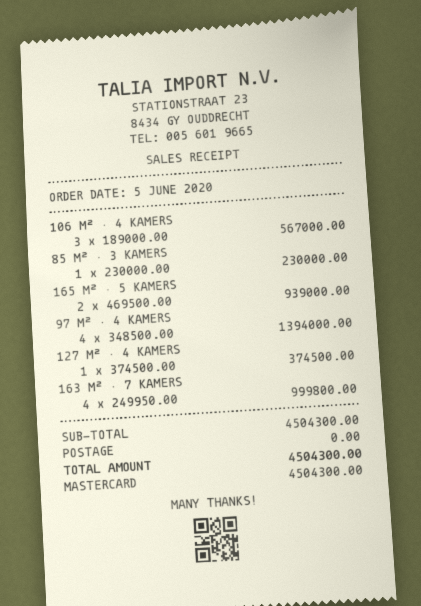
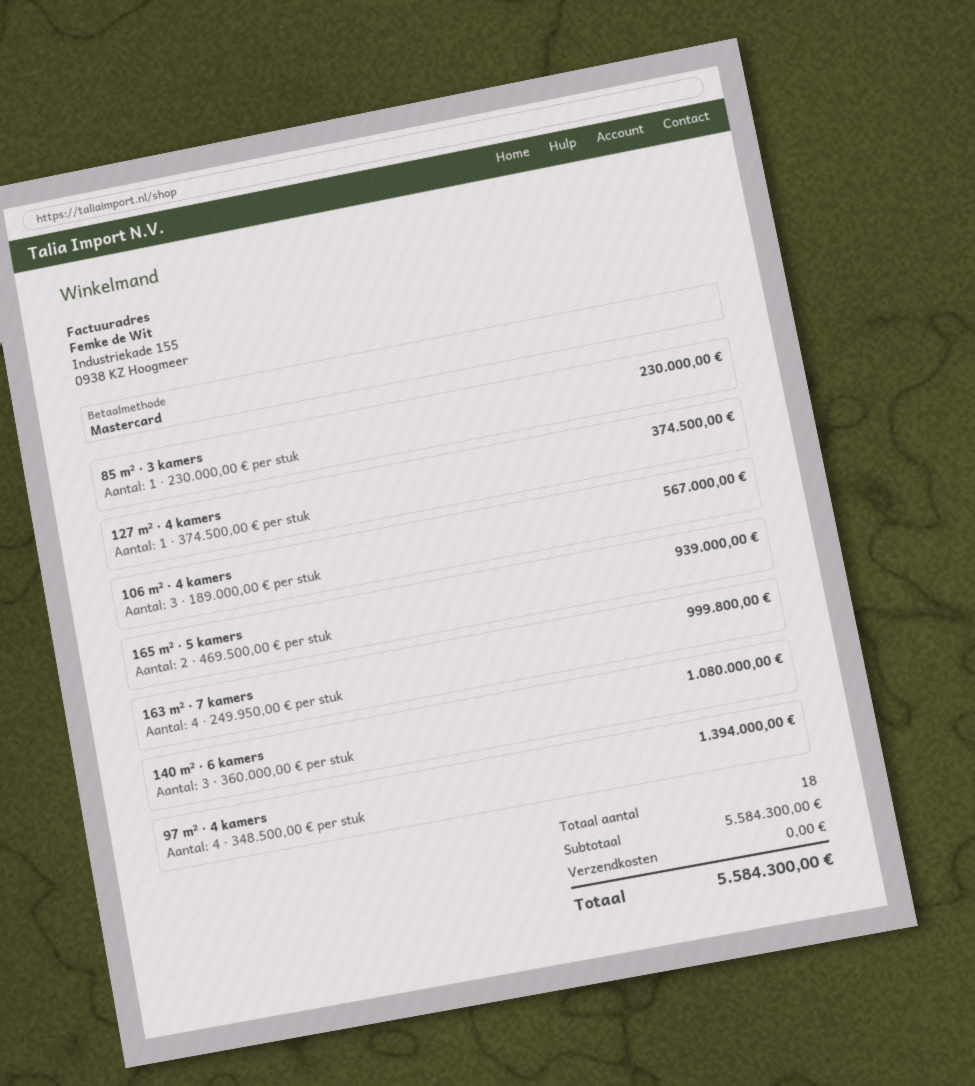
140 m² · 6 kamers: none -> 3 x 360000.00 = 1080000.00
subtotal: 4504300.00 -> 5584300.00
total: 4504300.00 -> 5584300.00

